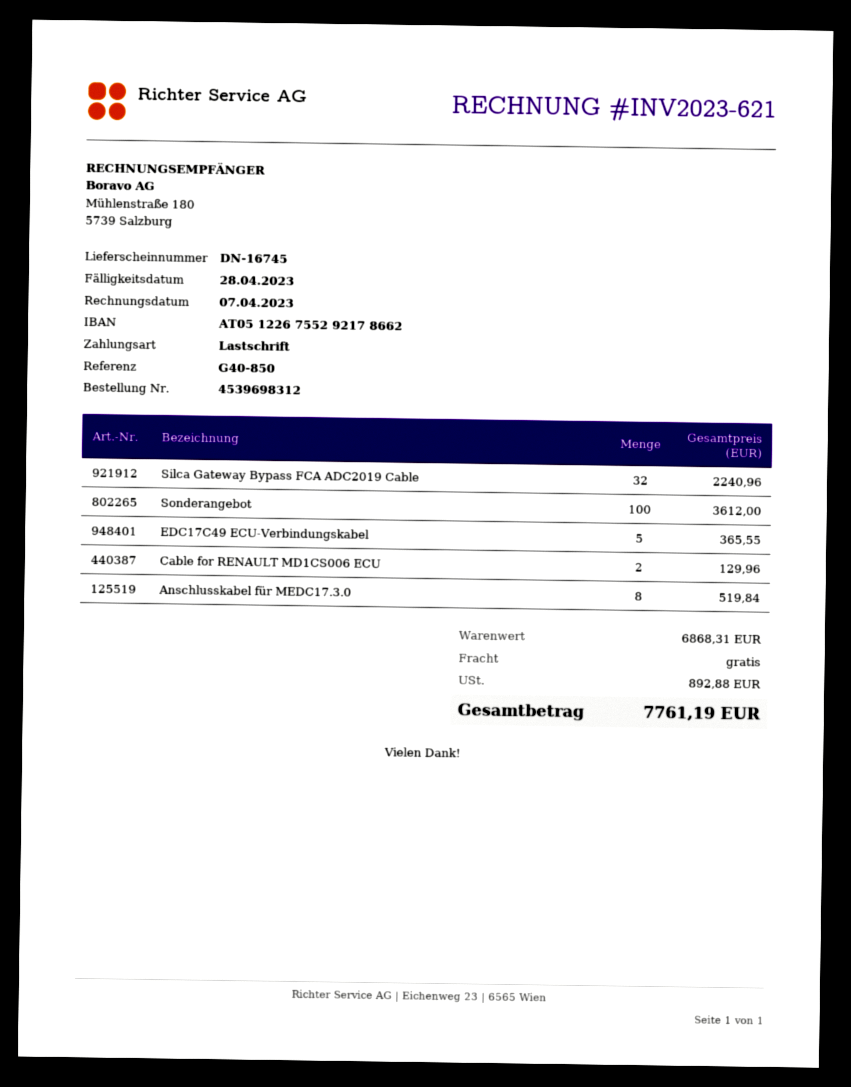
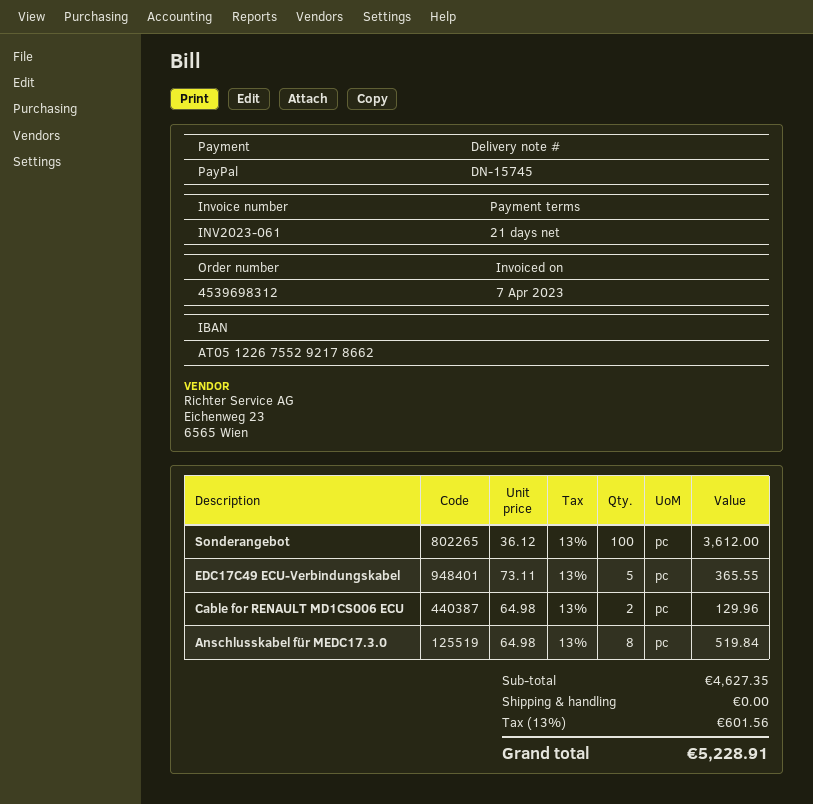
delivery note number: DN-16745 -> DN-15745
invoice number: INV2023-621 -> INV2023-061
payment method: direct debit -> PayPal
Silca Gateway Bypass FCA ADC2019 Cable: 32 for 2240.96 -> none
subtotal: 6868.31 -> 4627.35
tax: 892.88 -> 601.56
total: 7761.19 -> 5228.91

